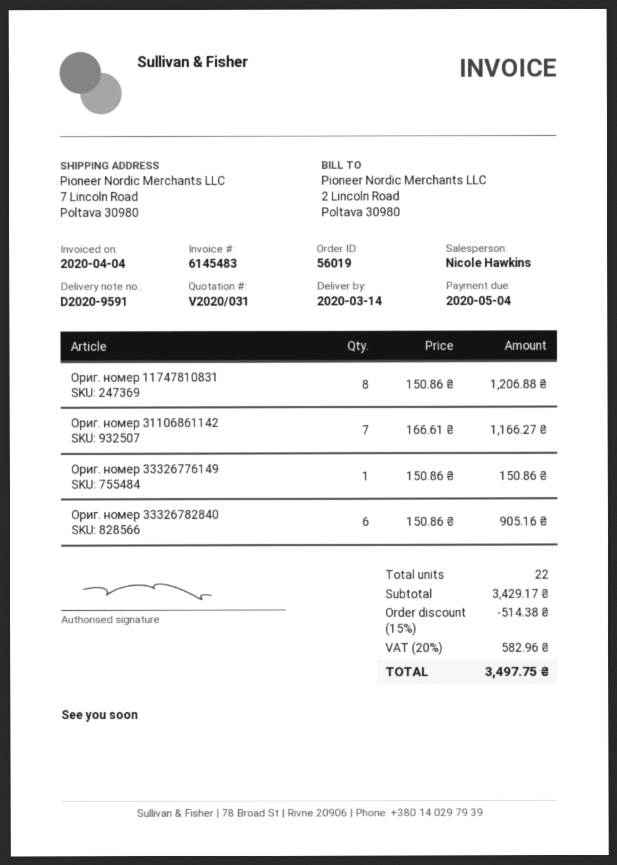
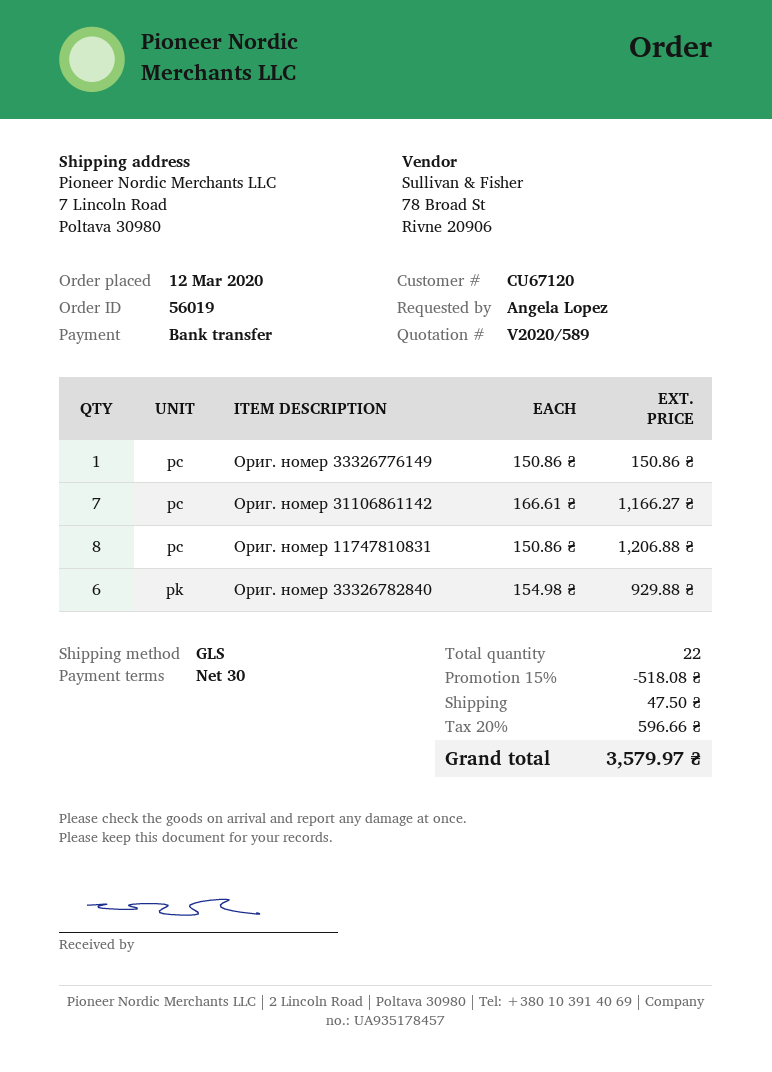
quote number: V2020/031 -> V2020/589
Ориг. номер 33326782840: 6 x 150.86 = 905.16 -> 6 x 154.98 = 929.88
discount: 15% = 514.38 -> 15% = 518.08
shipping: none -> 47.50
tax: 20% = 582.96 -> 20% = 596.66
total: 3497.75 -> 3579.97

